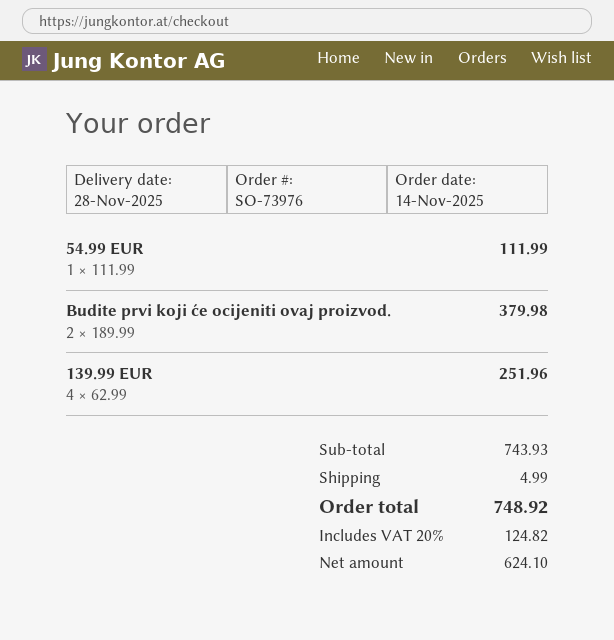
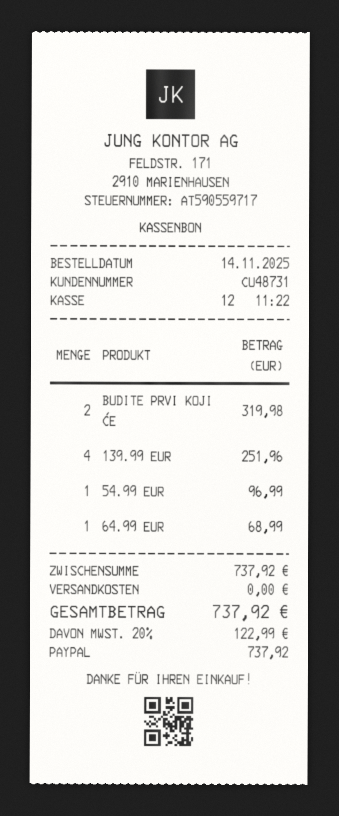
54.99 EUR: 1 for 111.99 -> 1 for 96.99
Budite prvi koji će ocijeniti ovaj proizvod.: 2 for 379.98 -> 2 for 319.98
64.99 EUR: none -> 1 for 68.99
subtotal: 743.93 -> 737.92
shipping: 4.99 -> 0.00
tax: 20% = 124.82 -> 20% = 122.99
total: 748.92 -> 737.92

